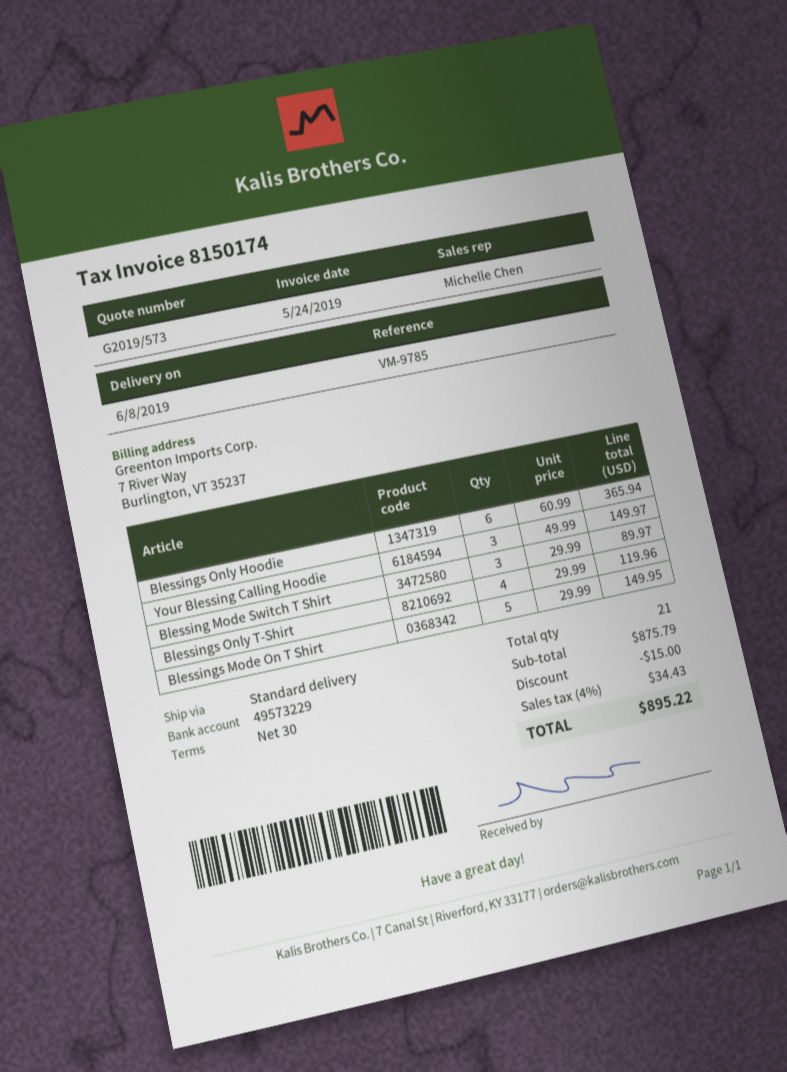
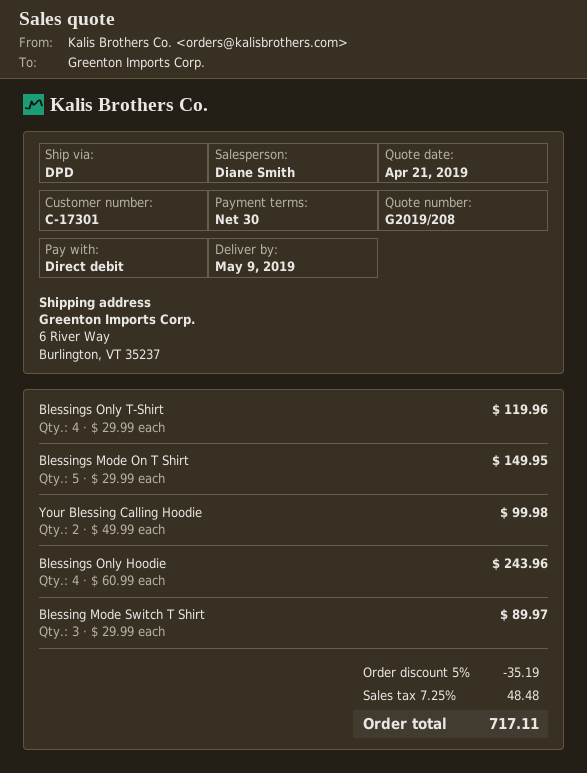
quote number: G2019/573 -> G2019/208
delivery date: 2019-06-08 -> 2019-05-09
sales rep: Michelle Chen -> Diane Smith
shipping method: standard -> DPD
Blessings Only Hoodie: 6 x 60.99 = 365.94 -> 4 x 60.99 = 243.96
Your Blessing Calling Hoodie: 3 x 49.99 = 149.97 -> 2 x 49.99 = 99.98
discount: 15.00 -> 35.19
tax: 4% = 34.43 -> 7.25% = 48.48
total: 895.22 -> 717.11

